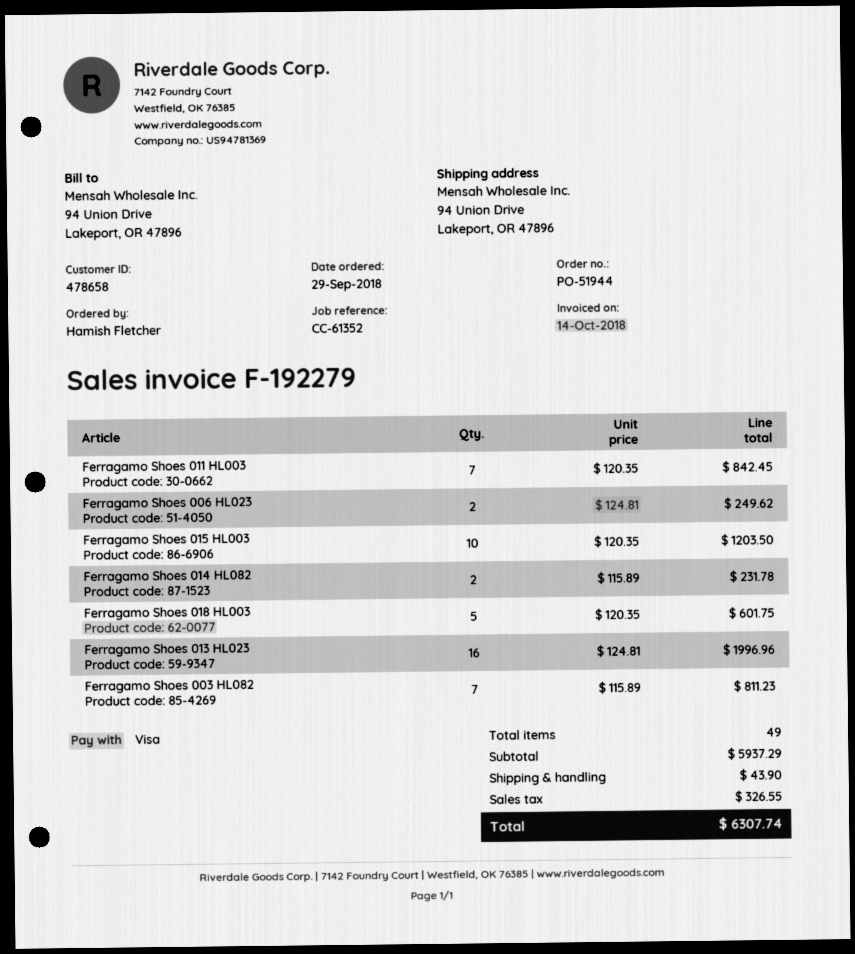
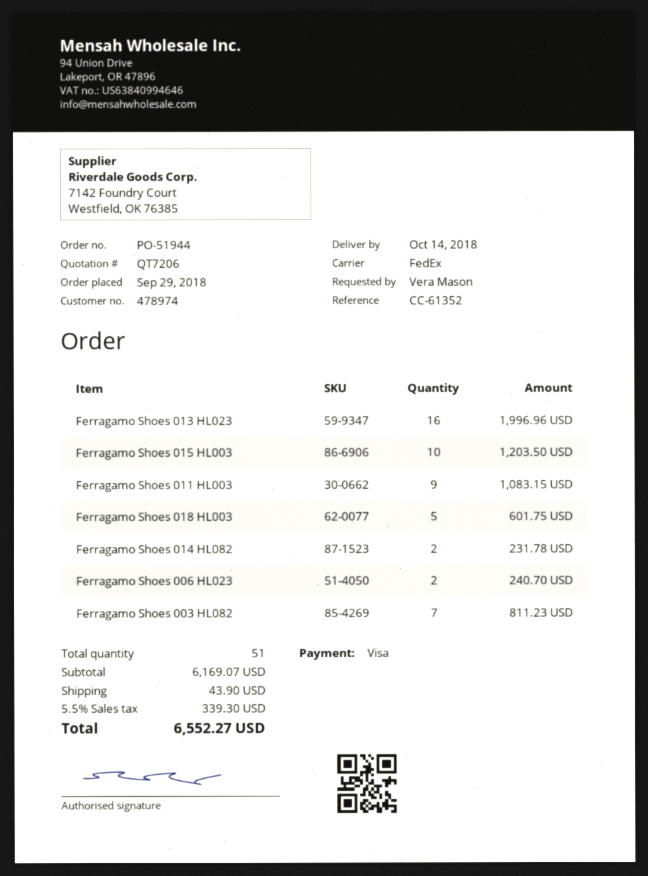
customer number: 478658 -> 478974
ordered by: Hamish Fletcher -> Vera Mason
Ferragamo Shoes 011 HL003: 7 for 842.45 -> 9 for 1083.15
Ferragamo Shoes 006 HL023: 2 for 249.62 -> 2 for 240.70
total quantity: 49 -> 51
subtotal: 5937.29 -> 6169.07
tax: 326.55 -> 339.30
total: 6307.74 -> 6552.27

